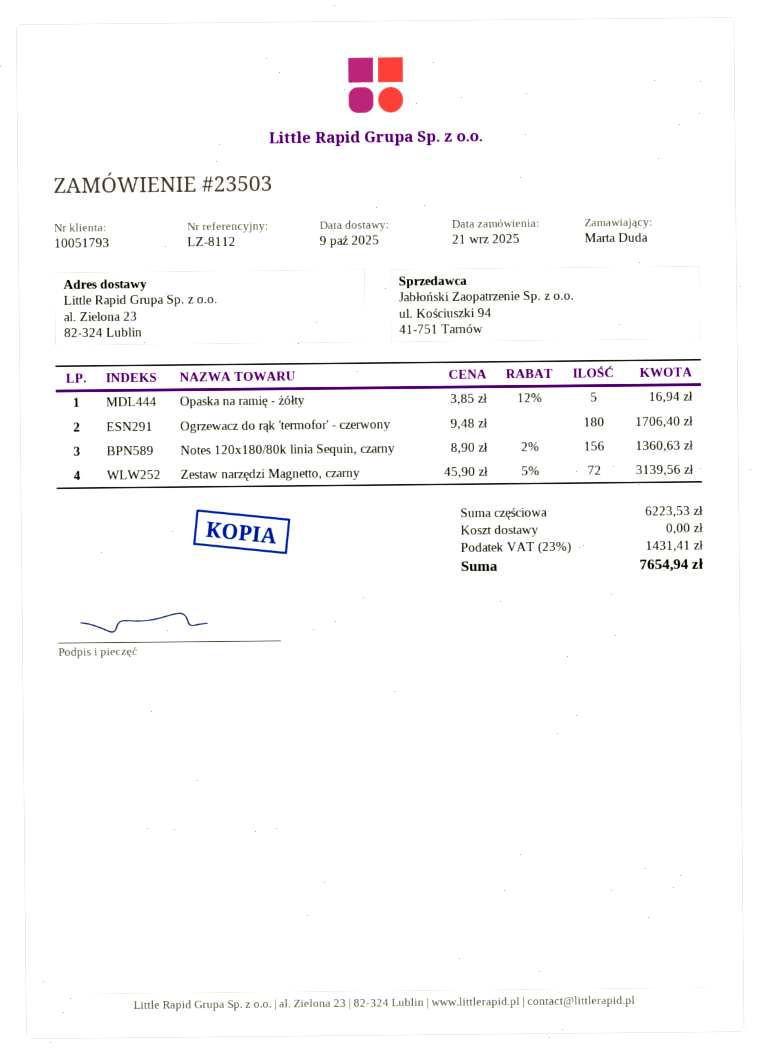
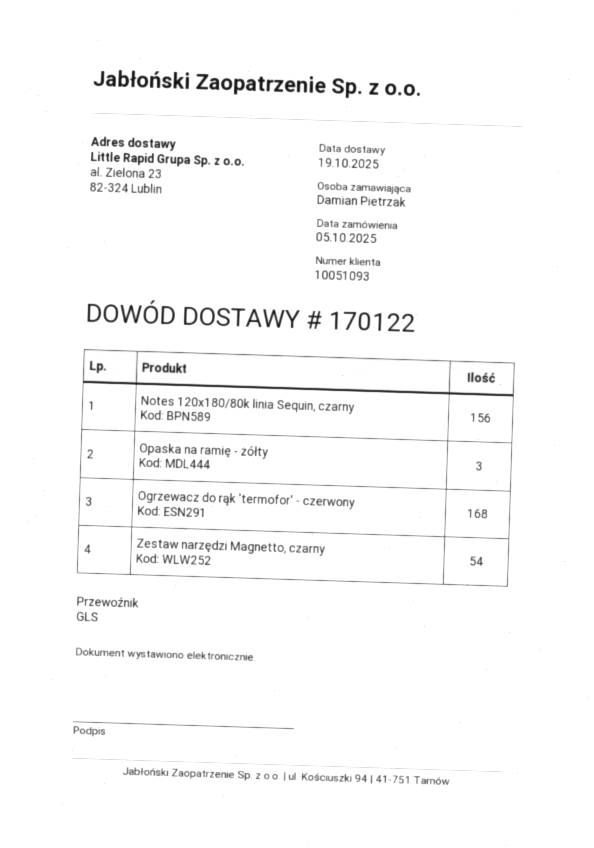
order date: 2025-09-21 -> 2025-10-05
delivery date: 2025-10-09 -> 2025-10-19
customer number: 10051793 -> 10051093
ordered by: Marta Duda -> Damian Pietrzak
Opaska na ramię - żółty: 5 -> 3
Ogrzewacz do rąk 'termofor' - czerwony: 180 -> 168
Zestaw narzędzi Magnetto, czarny: 72 -> 54

